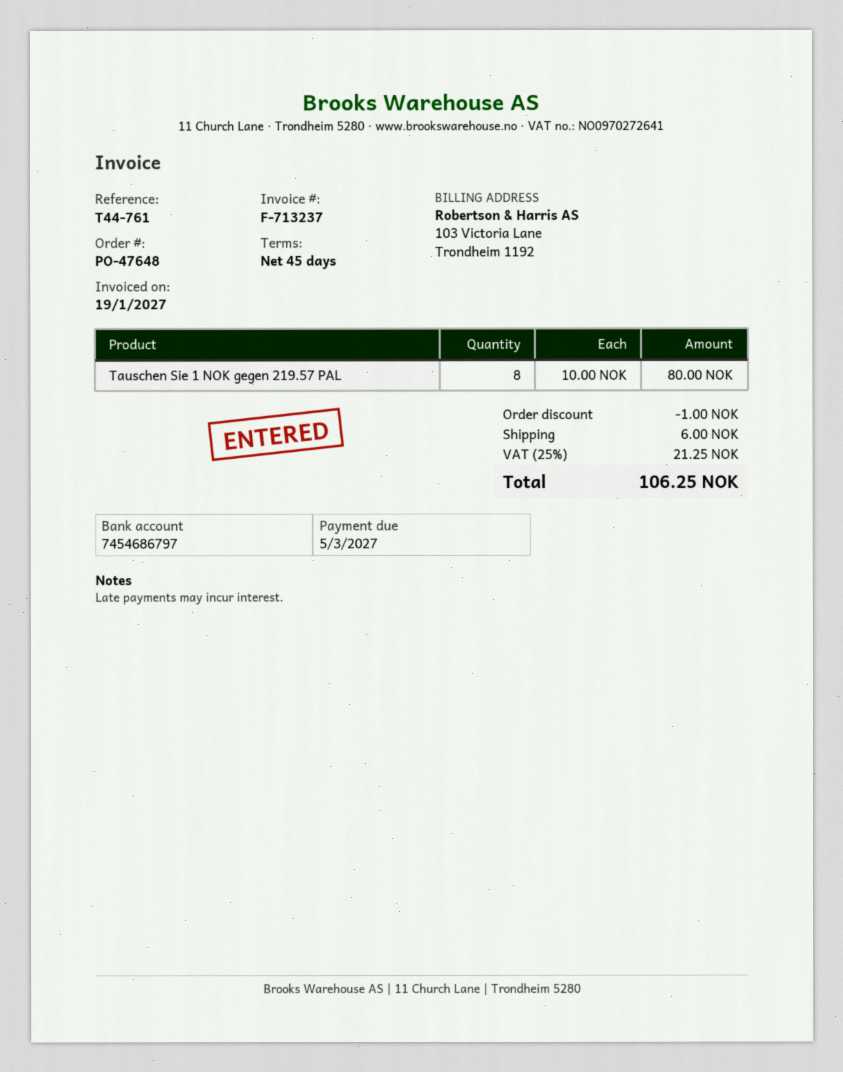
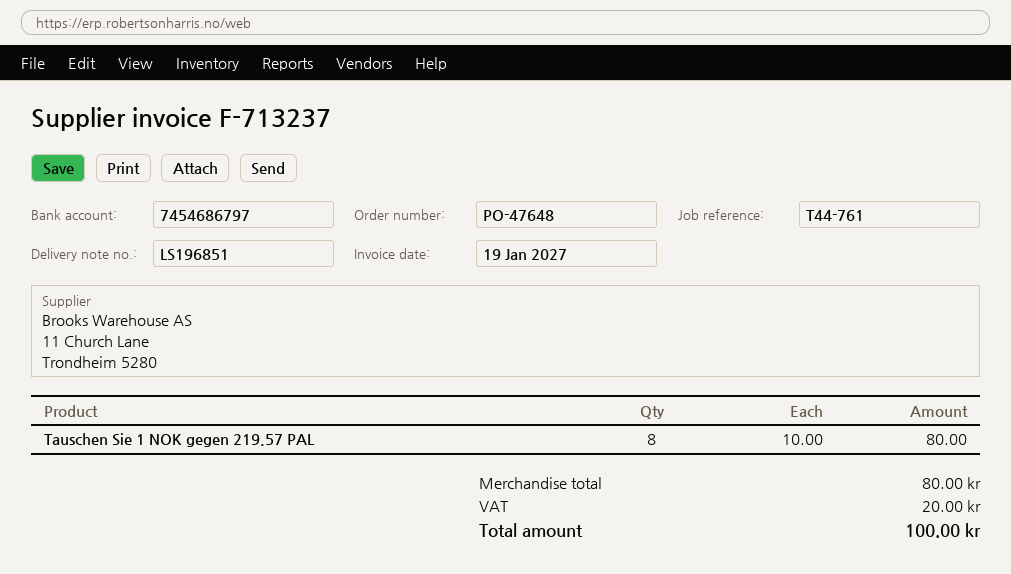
discount: 1.00 -> none
shipping: 6.00 -> none
tax: 21.25 -> 20.00
total: 106.25 -> 100.00

